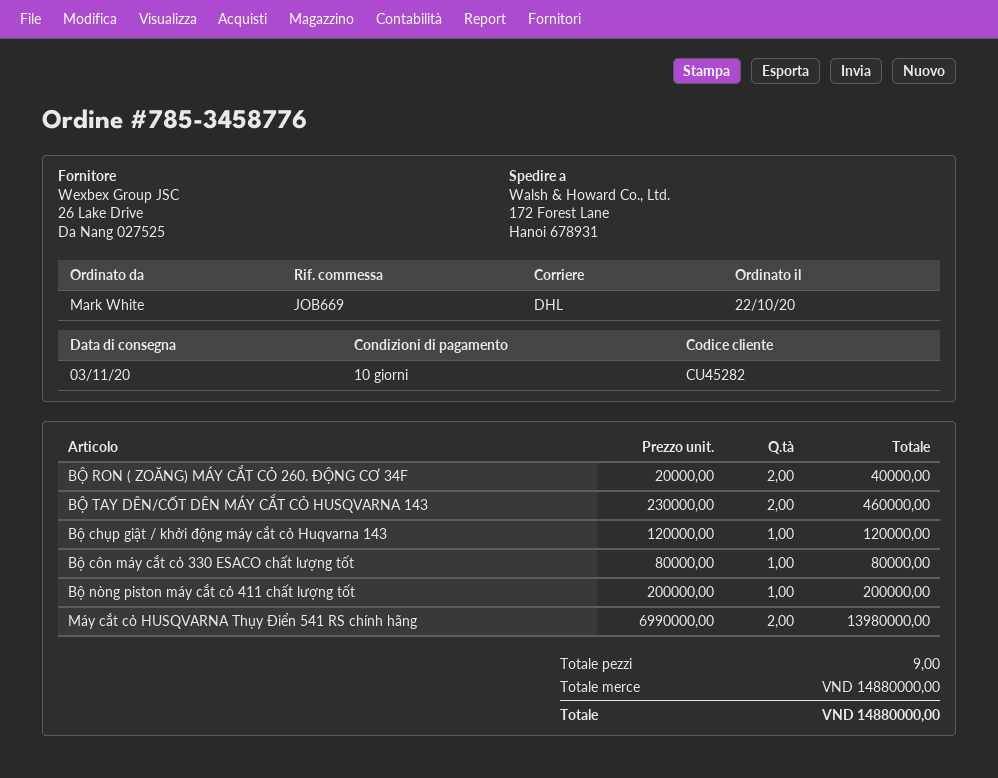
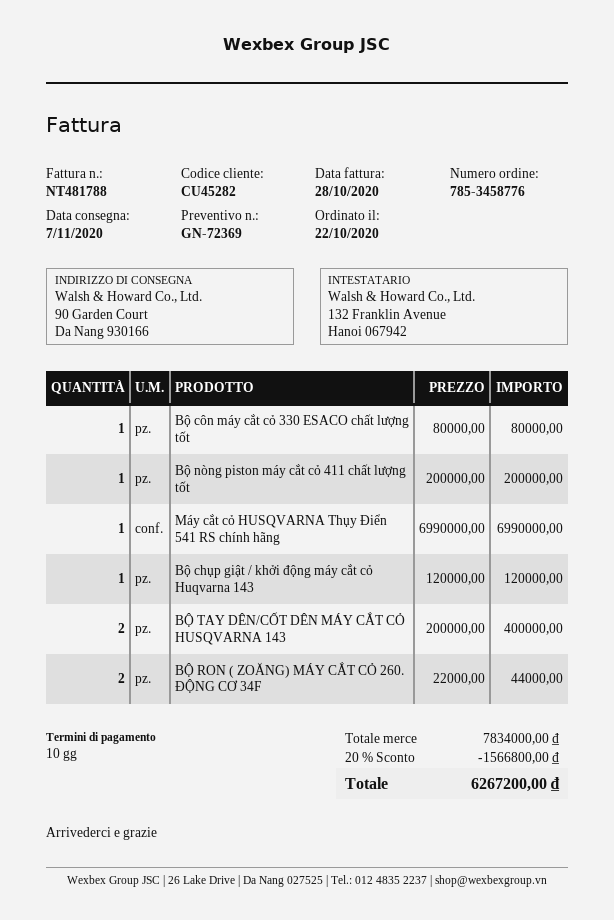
delivery date: 2020-11-03 -> 2020-11-07
ship to: 172 Forest Lane, Hanoi 678931 -> 90 Garden Court, Da Nang 930166
BỘ RON ( ZOĂNG) MÁY CẮT CỎ 260. ĐỘNG CƠ 34F: 2 x 20000.00 = 40000.00 -> 2 x 22000.00 = 44000.00
BỘ TAY DÊN/CỐT DÊN MÁY CẮT CỎ HUSQVARNA 143: 2 x 230000.00 = 460000.00 -> 2 x 200000.00 = 400000.00
Máy cắt cỏ HUSQVARNA Thụy Điển 541 RS chính hãng: 2 x 6990000.00 = 13980000.00 -> 1 x 6990000.00 = 6990000.00
subtotal: 14880000.00 -> 7834000.00
discount: none -> 20% = 1566800.00
total: 14880000.00 -> 6267200.00

